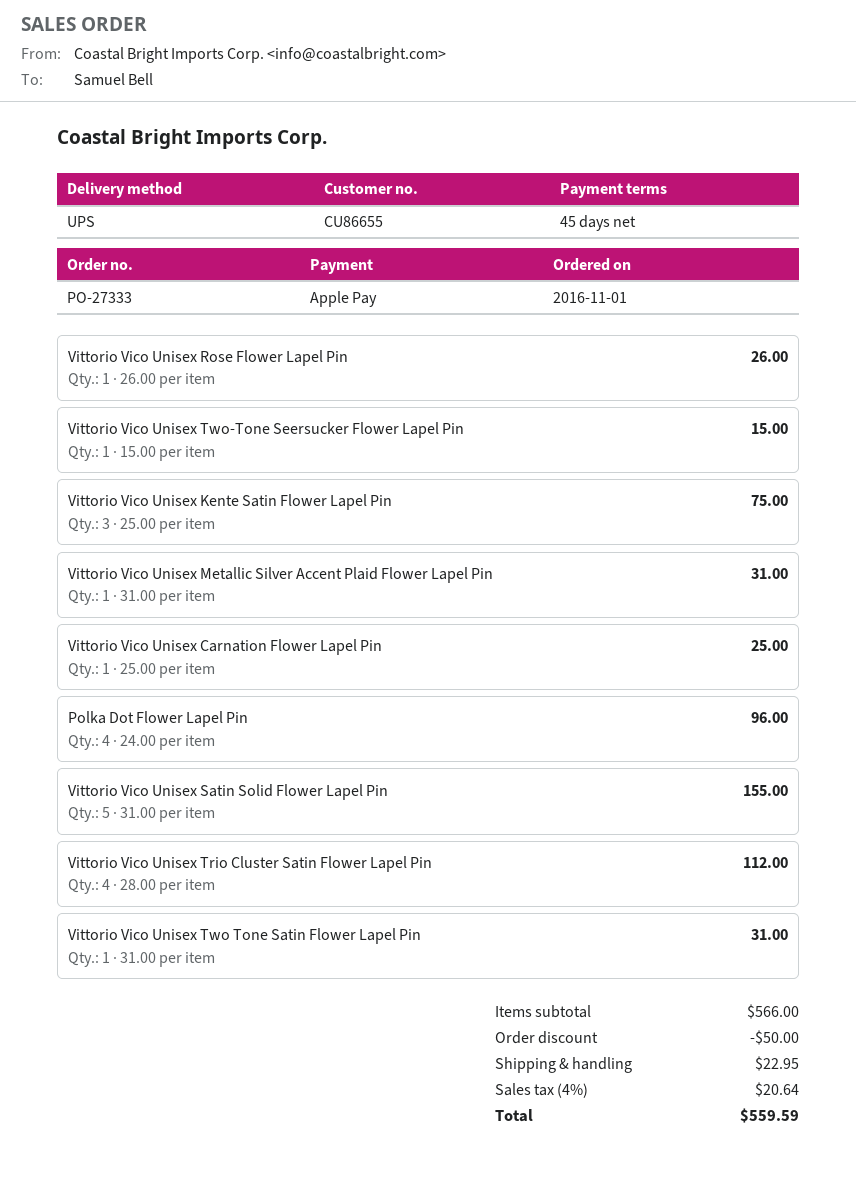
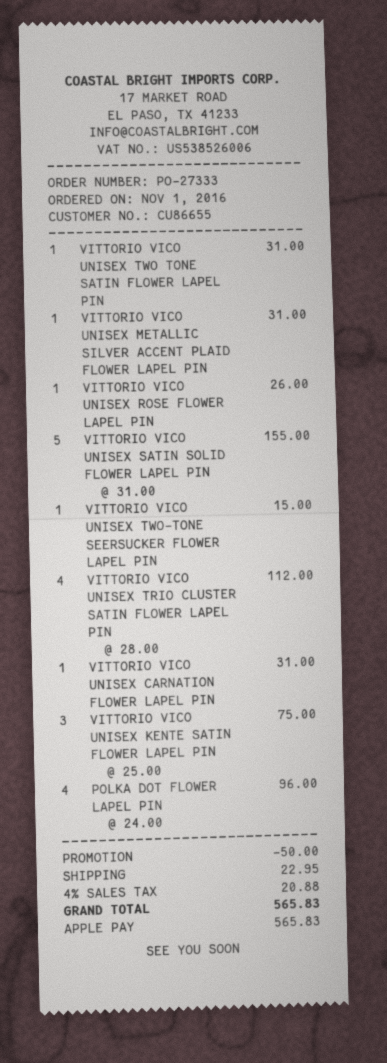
Vittorio Vico Unisex Carnation Flower Lapel Pin: 1 x 25.00 = 25.00 -> 1 x 31.00 = 31.00
tax: 4% = 20.64 -> 4% = 20.88
total: 559.59 -> 565.83

